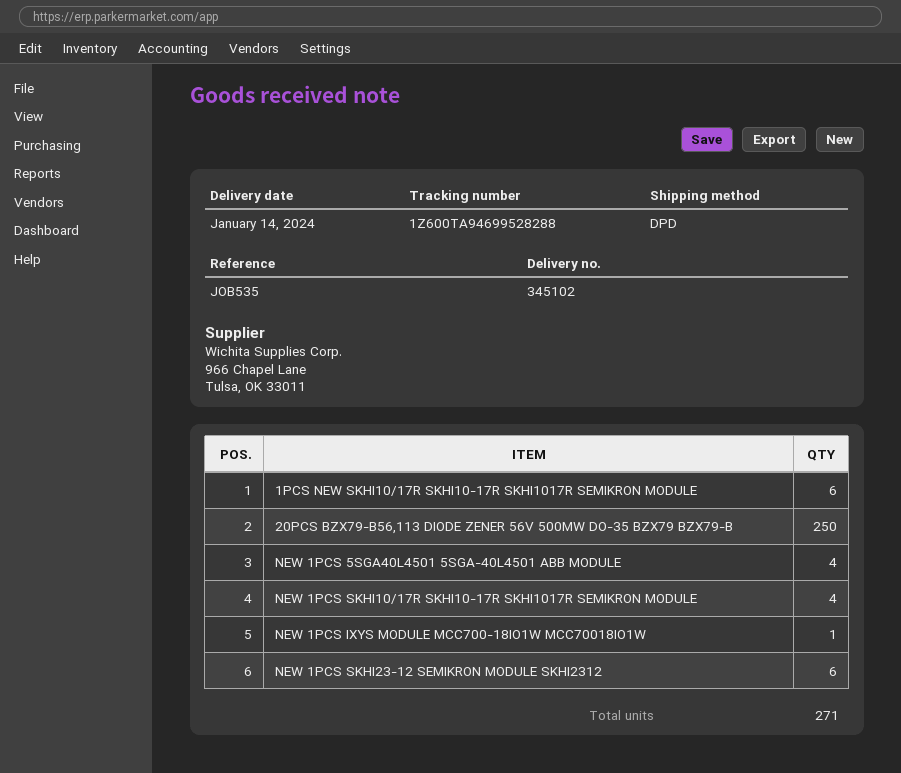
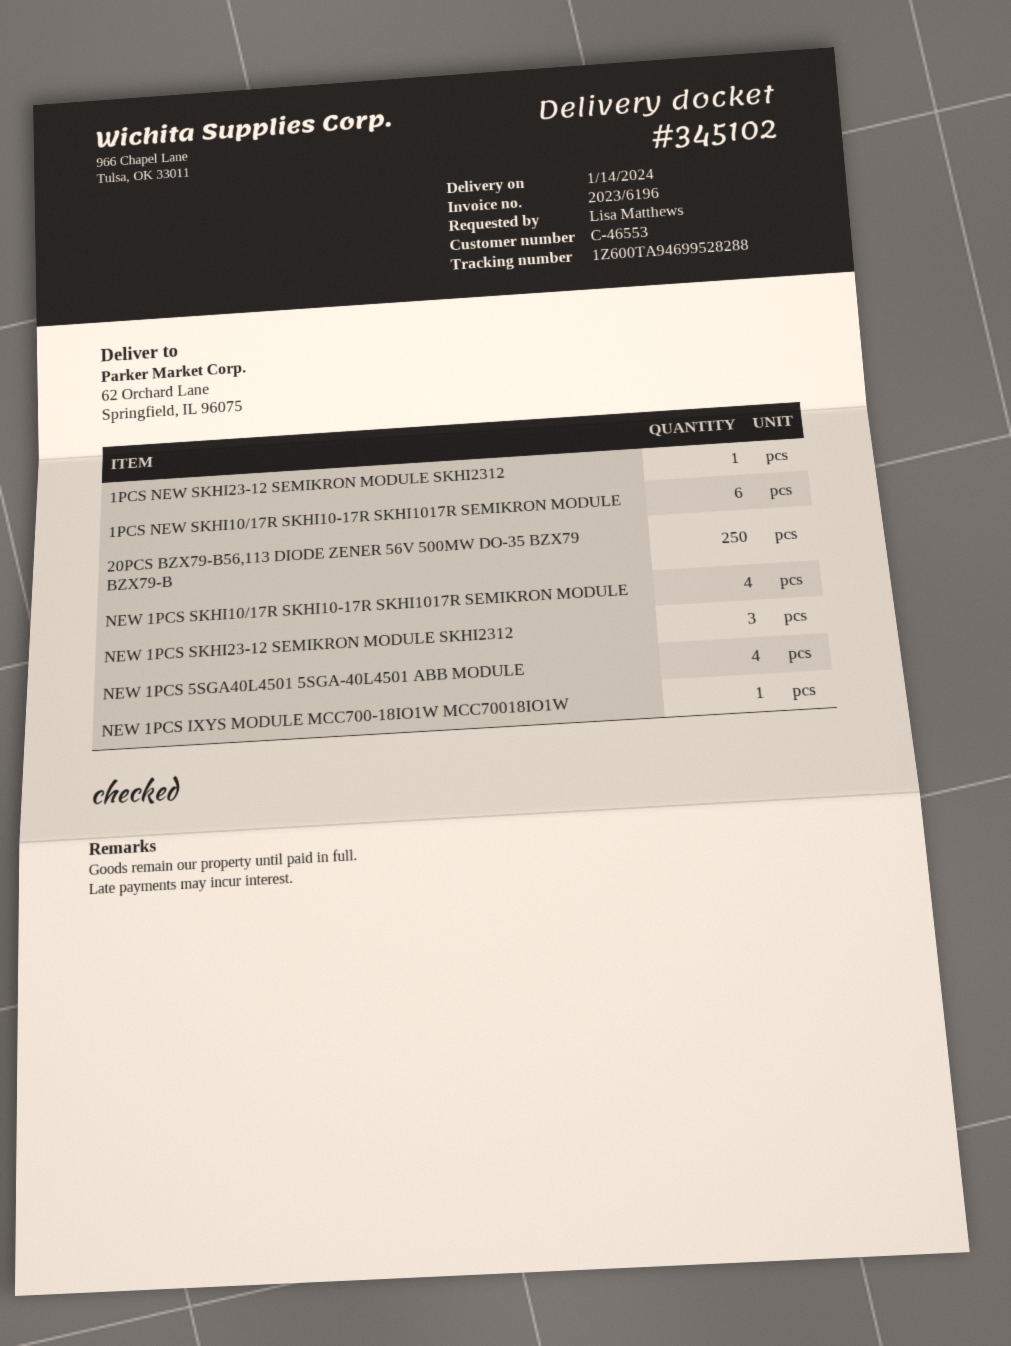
NEW 1PCS SKHI23-12 SEMIKRON MODULE SKHI2312: 6 -> 3
1PCS NEW SKHI23-12 SEMIKRON MODULE SKHI2312: none -> 1

